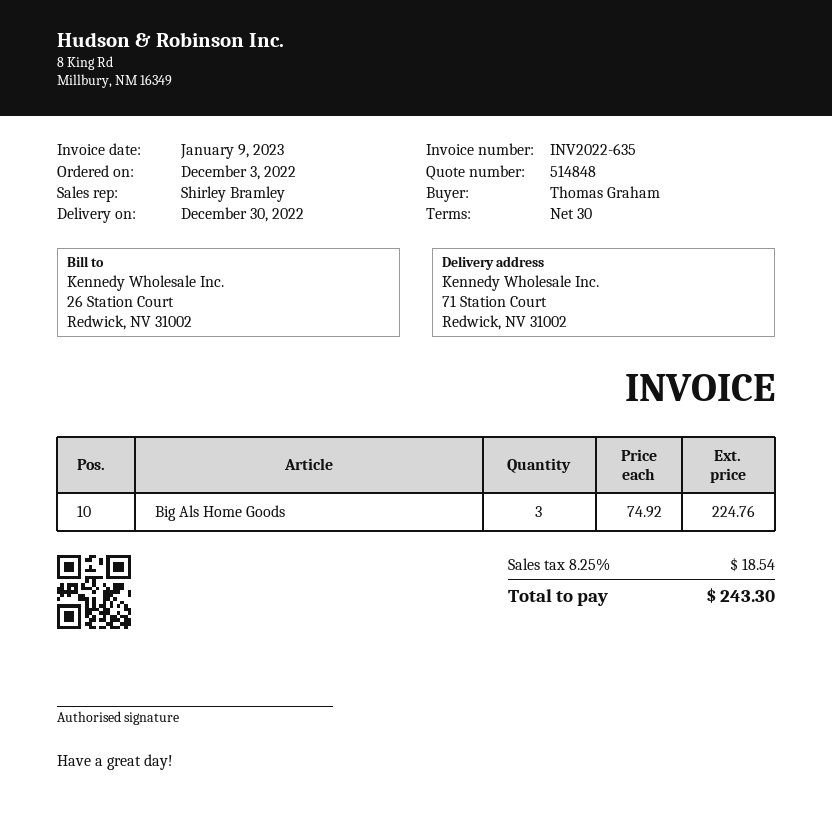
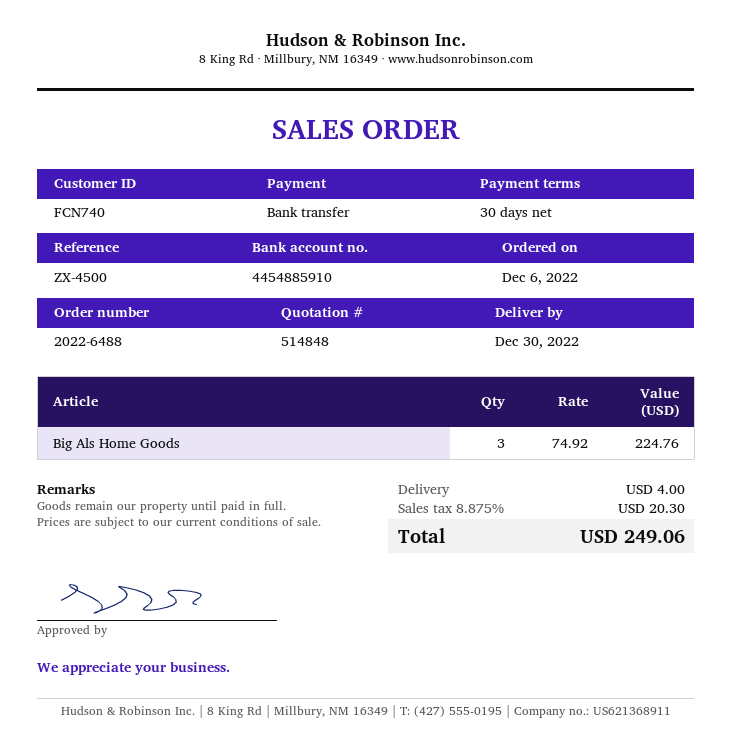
order date: 2022-12-03 -> 2022-12-06
shipping: none -> 4.00
tax: 8.25% = 18.54 -> 8.875% = 20.30
total: 243.30 -> 249.06

